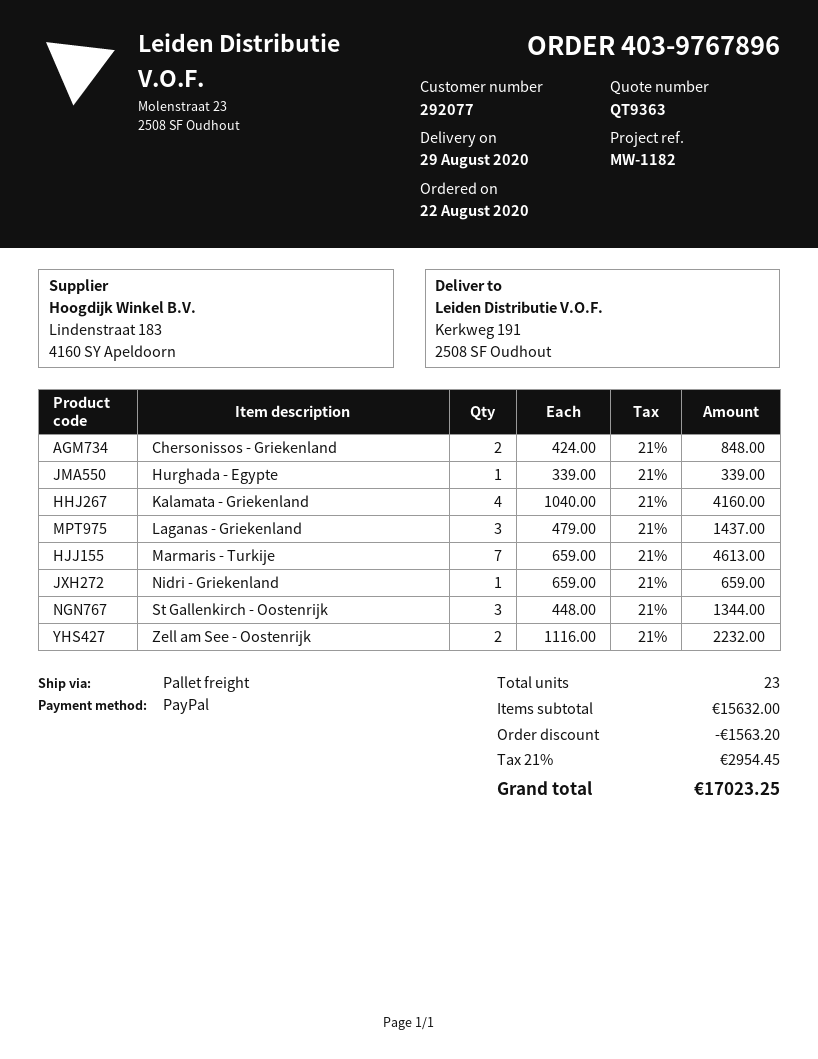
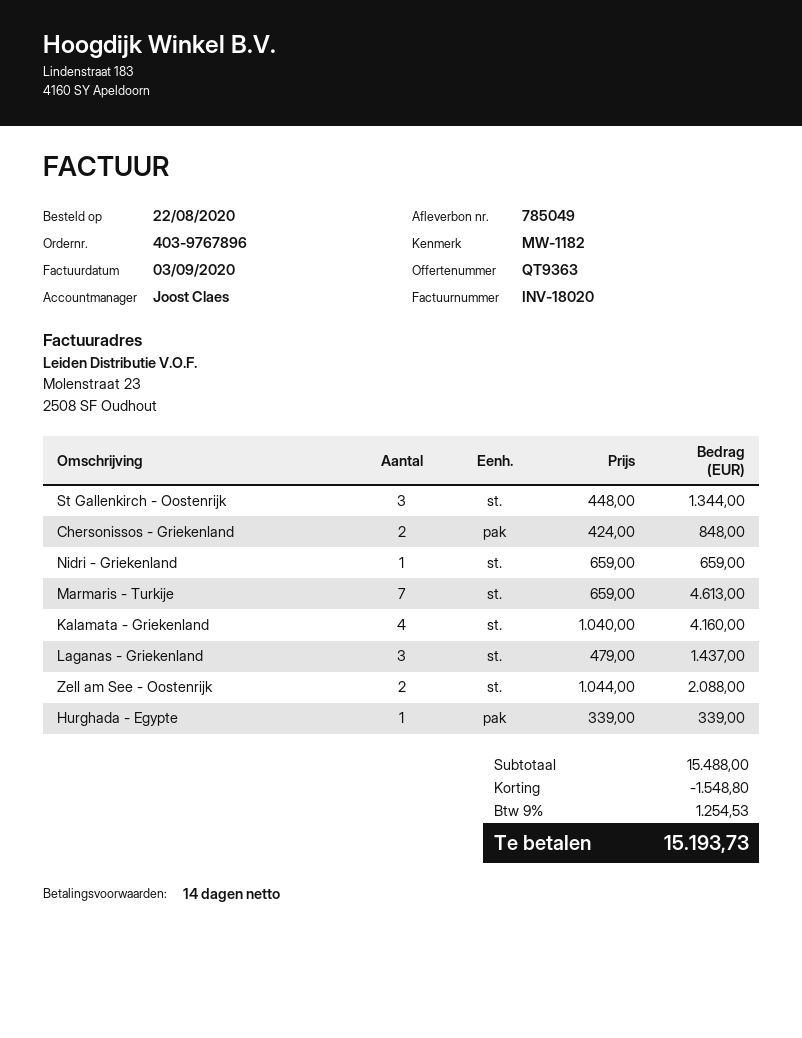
Zell am See - Oostenrijk: 2 x 1116.00 = 2232.00 -> 2 x 1044.00 = 2088.00
subtotal: 15632.00 -> 15488.00
discount: 1563.20 -> 1548.80
tax: 21% = 2954.45 -> 9% = 1254.53
total: 17023.25 -> 15193.73

